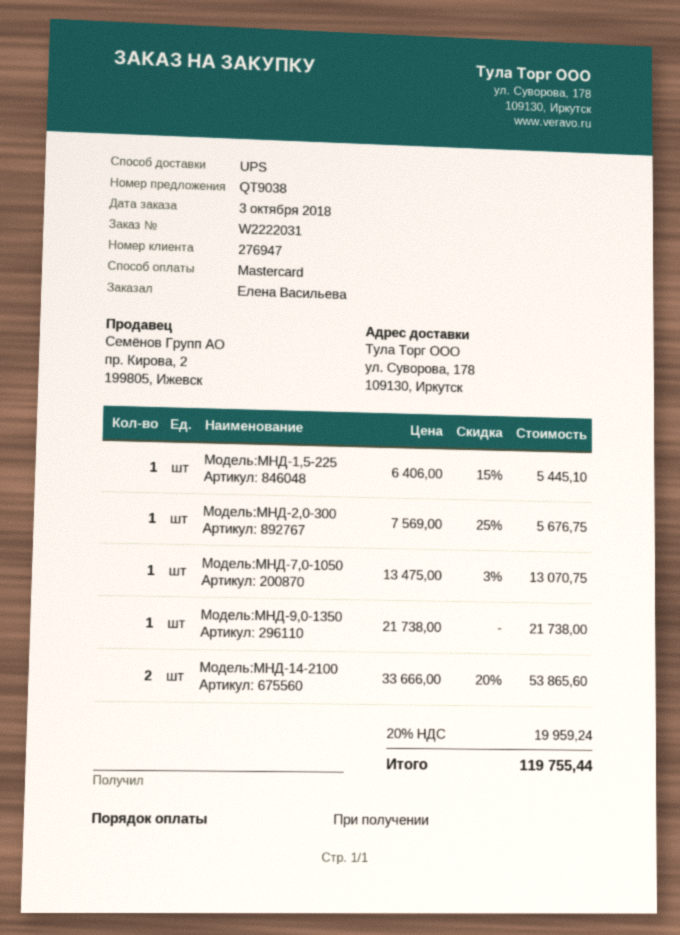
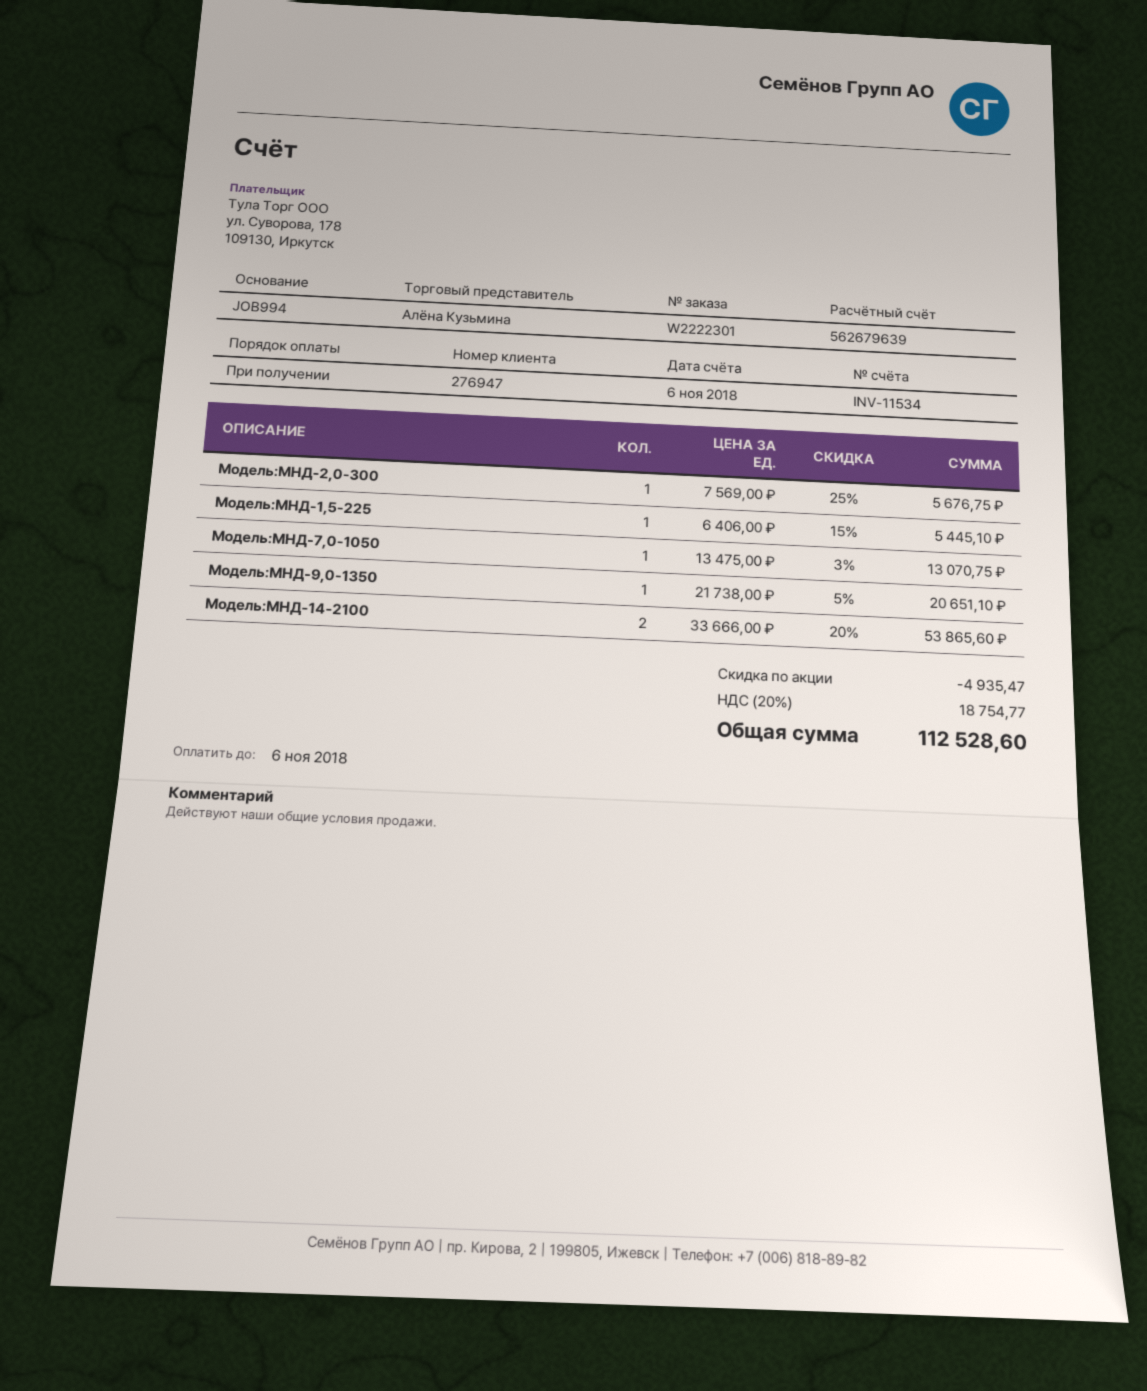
order number: W2222031 -> W2222301
Модель:МНД-9,0-1350: 1 x 21738.00 = 21738.00 -> 1 x 21738.00 - 5% = 20651.10
discount: none -> 4935.47
tax: 20% = 19959.24 -> 20% = 18754.77
total: 119755.44 -> 112528.60

